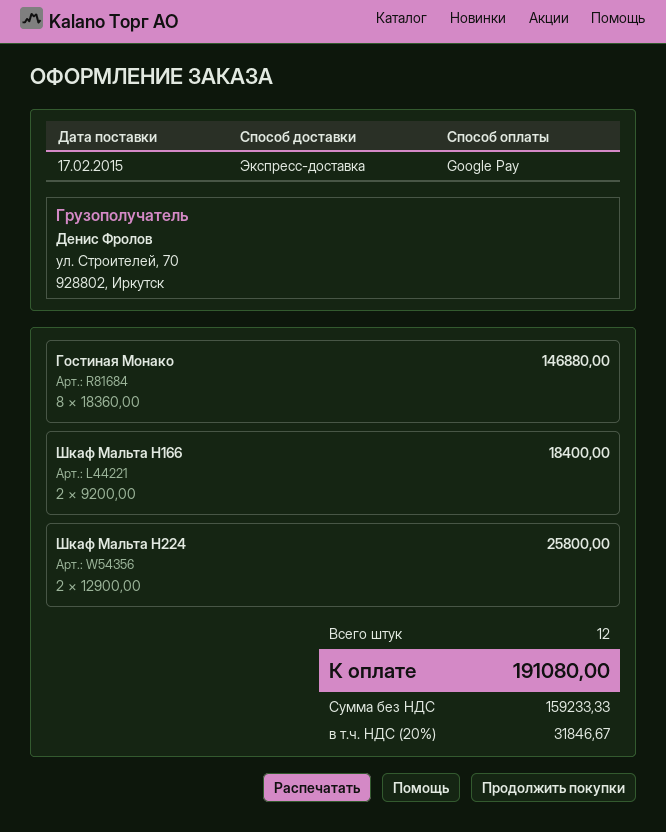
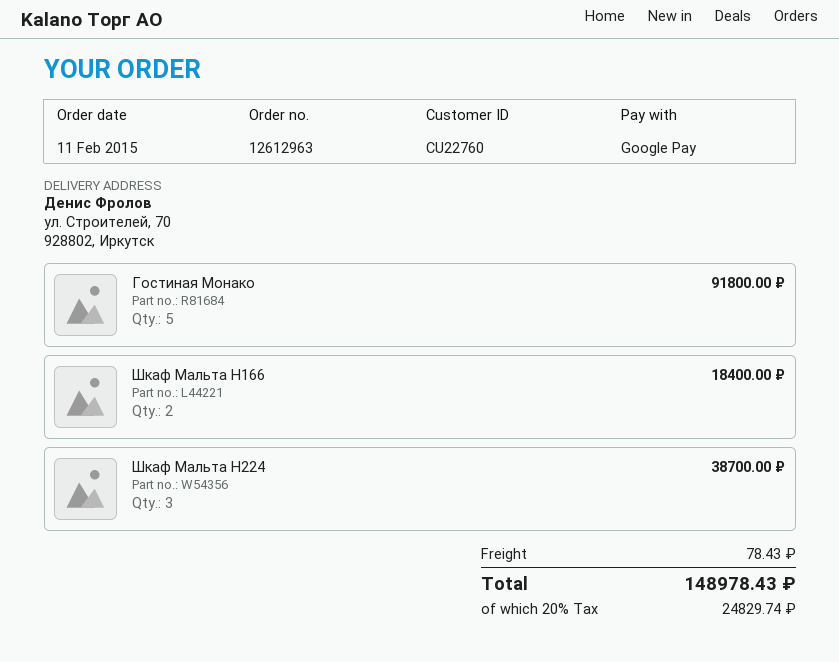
Гостиная Монако: 8 for 146880.00 -> 5 for 91800.00
Шкаф Мальта H224: 2 for 25800.00 -> 3 for 38700.00
shipping: none -> 78.43
tax: 20% = 31846.67 -> 20% = 24829.74
total: 191080.00 -> 148978.43

